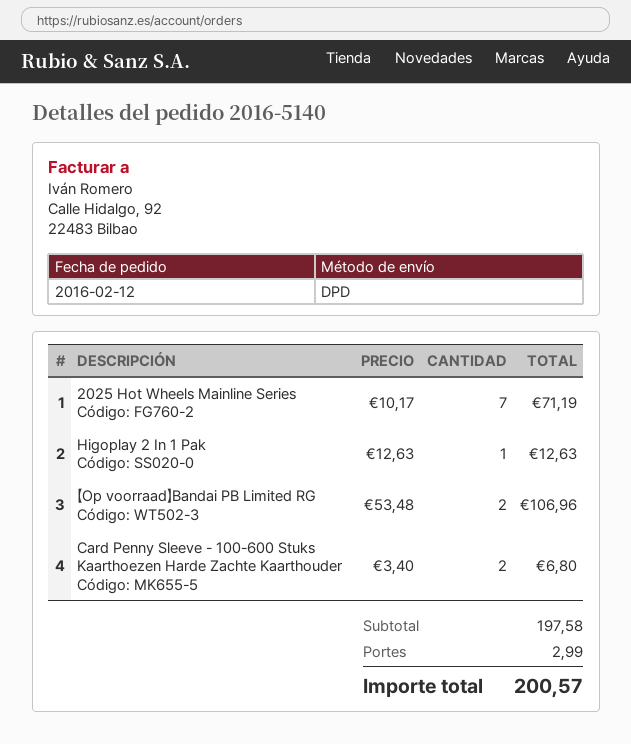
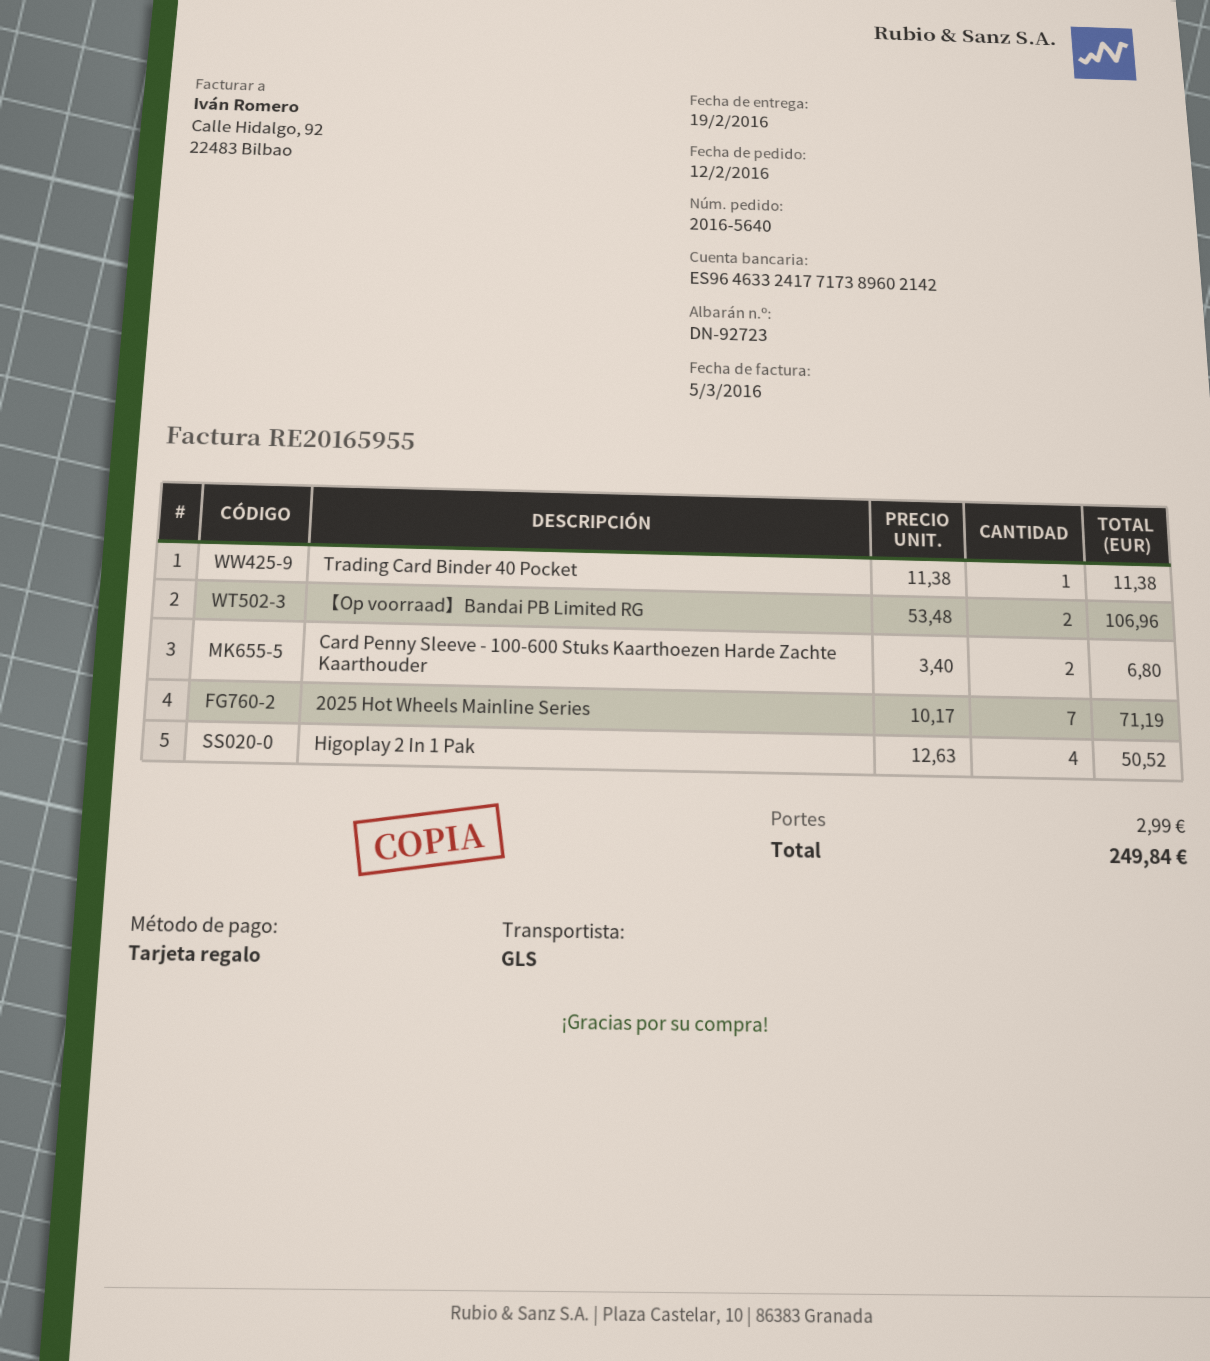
order number: 2016-5140 -> 2016-5640
shipping method: DPD -> GLS
Higoplay 2 In 1 Pak: 1 x 12.63 = 12.63 -> 4 x 12.63 = 50.52
Trading Card Binder 40 Pocket: none -> 1 x 11.38 = 11.38
total: 200.57 -> 249.84

